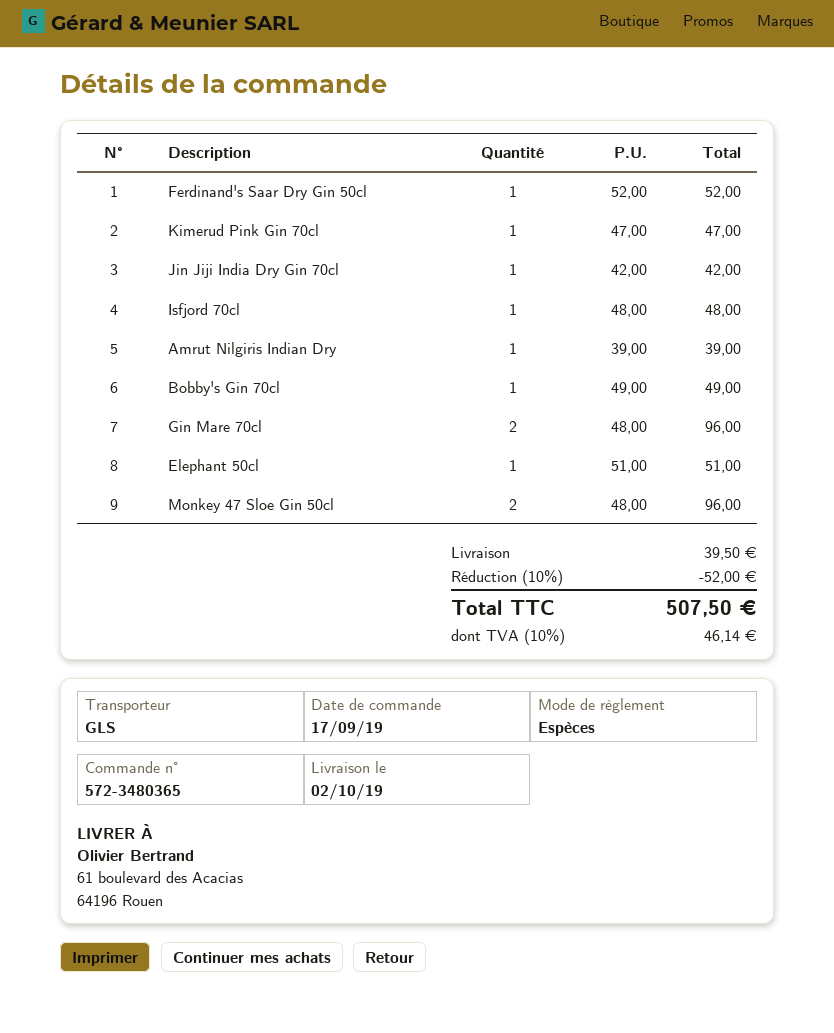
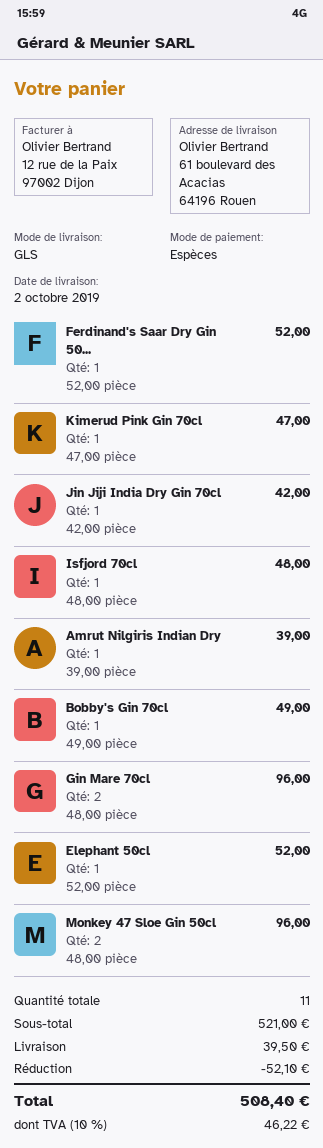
Elephant 50cl: 1 x 51.00 = 51.00 -> 1 x 52.00 = 52.00
discount: 52.00 -> 52.10
tax: 10% = 46.14 -> 10% = 46.22
total: 507.50 -> 508.40

